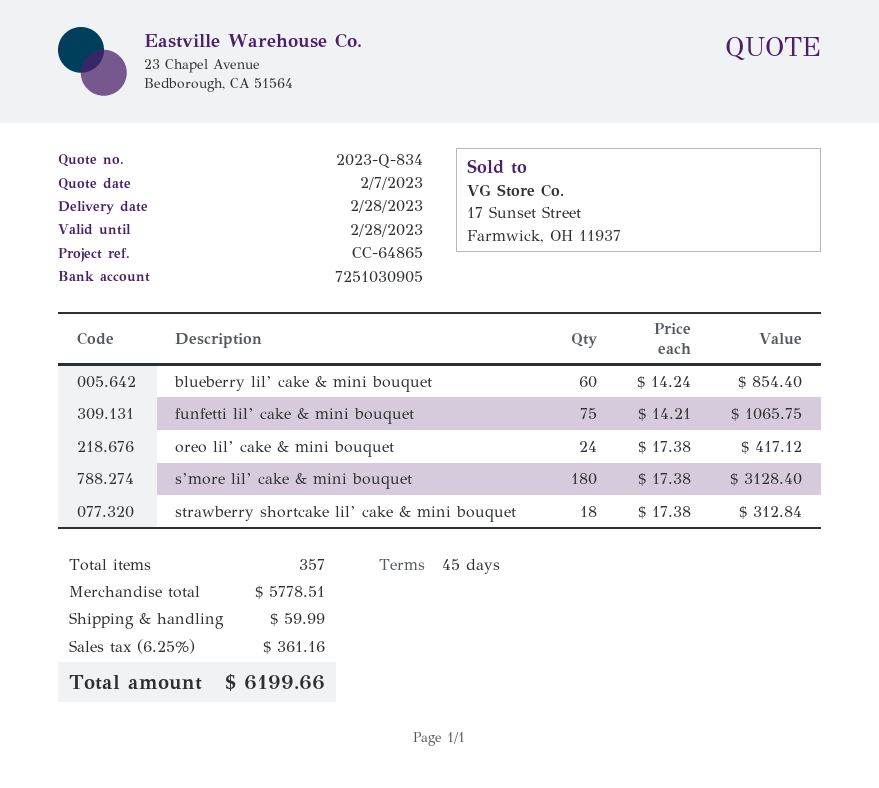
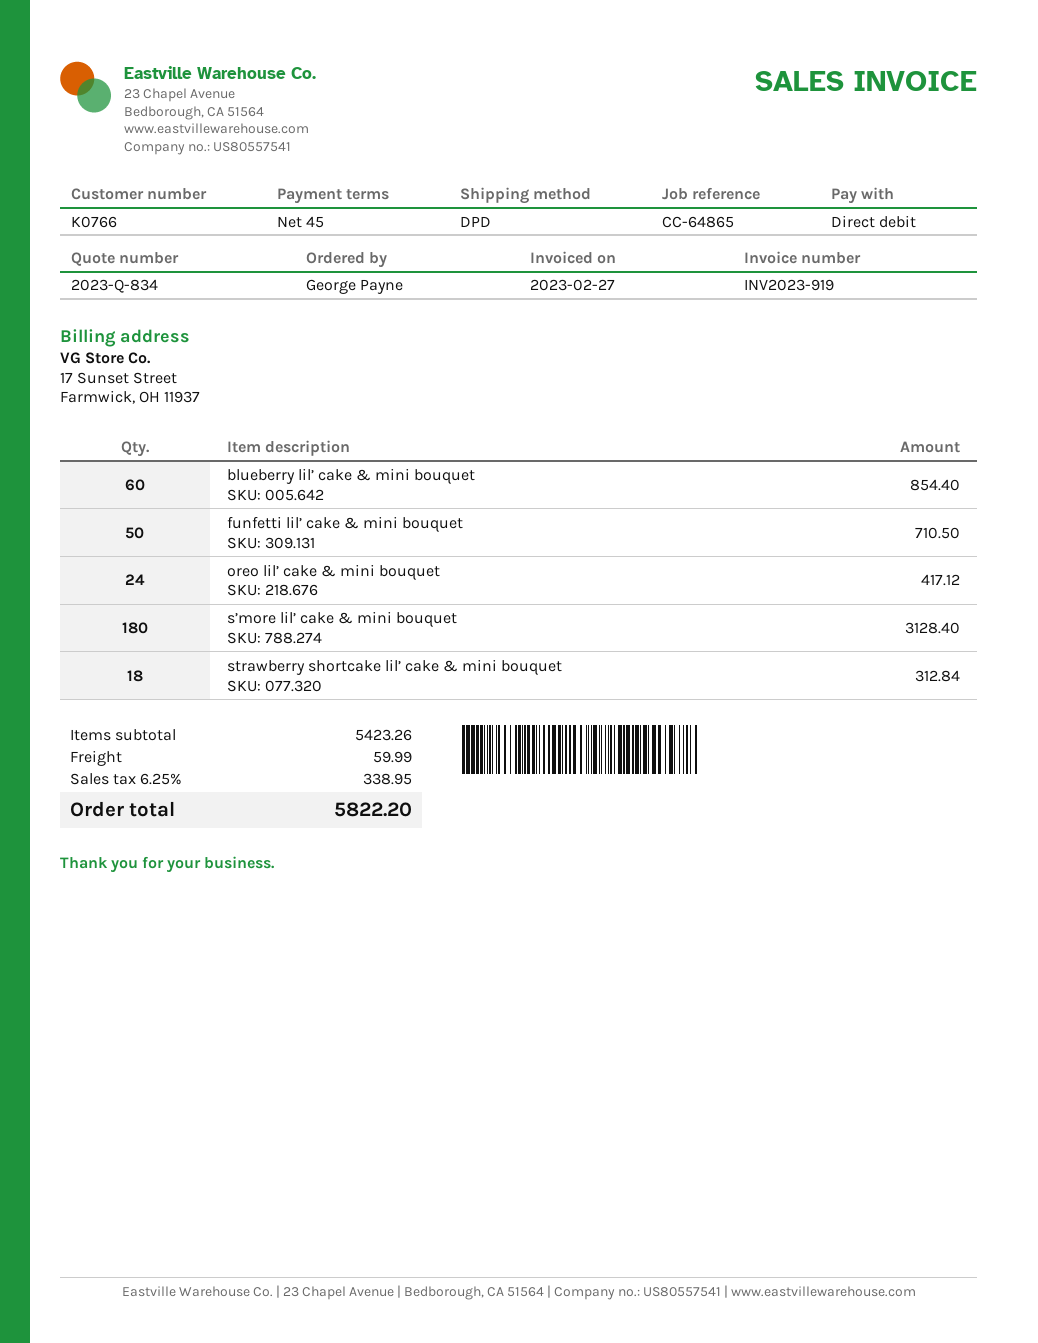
funfetti lil’ cake & mini bouquet: 75 for 1065.75 -> 50 for 710.50
subtotal: 5778.51 -> 5423.26
tax: 6.25% = 361.16 -> 6.25% = 338.95
total: 6199.66 -> 5822.20

